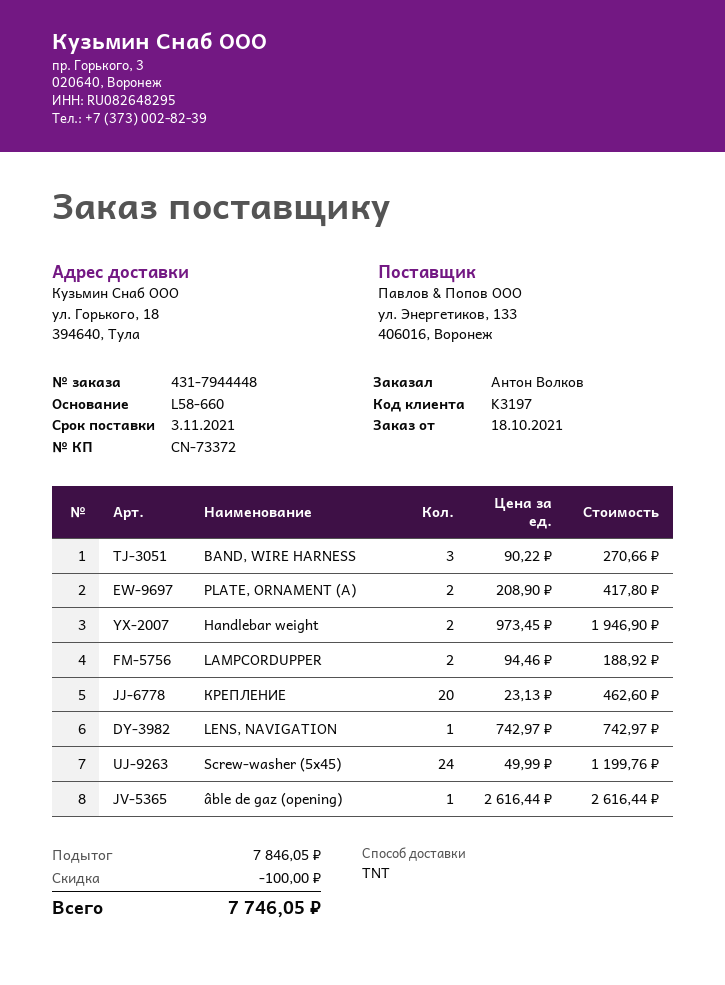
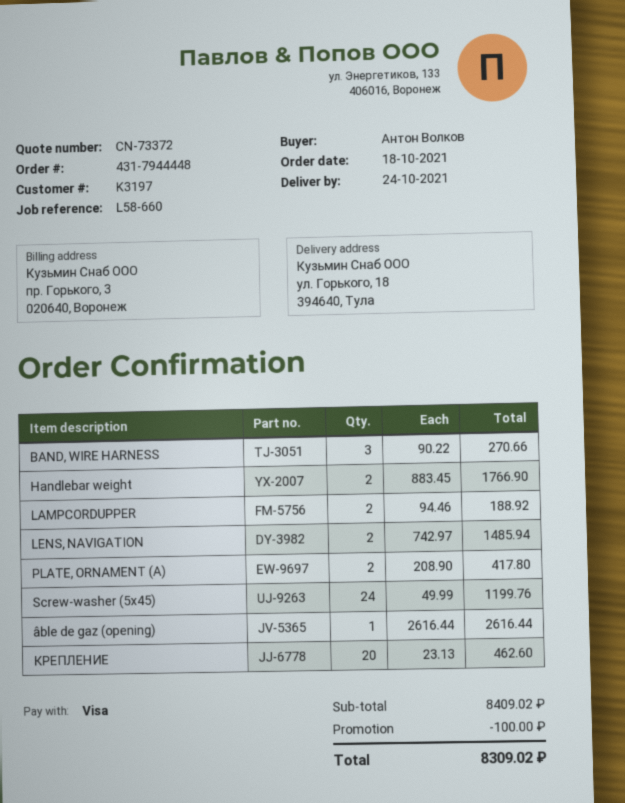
delivery date: 2021-11-03 -> 2021-10-24
Handlebar weight: 2 x 973.45 = 1946.90 -> 2 x 883.45 = 1766.90
LENS, NAVIGATION: 1 x 742.97 = 742.97 -> 2 x 742.97 = 1485.94
subtotal: 7846.05 -> 8409.02
total: 7746.05 -> 8309.02

